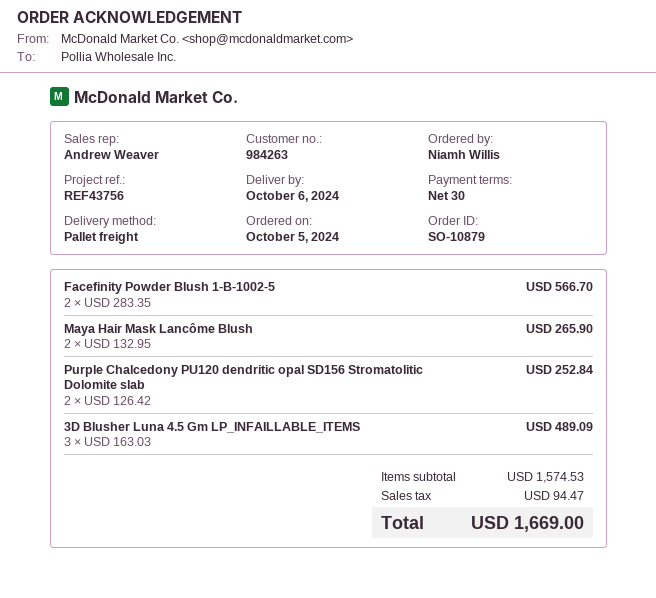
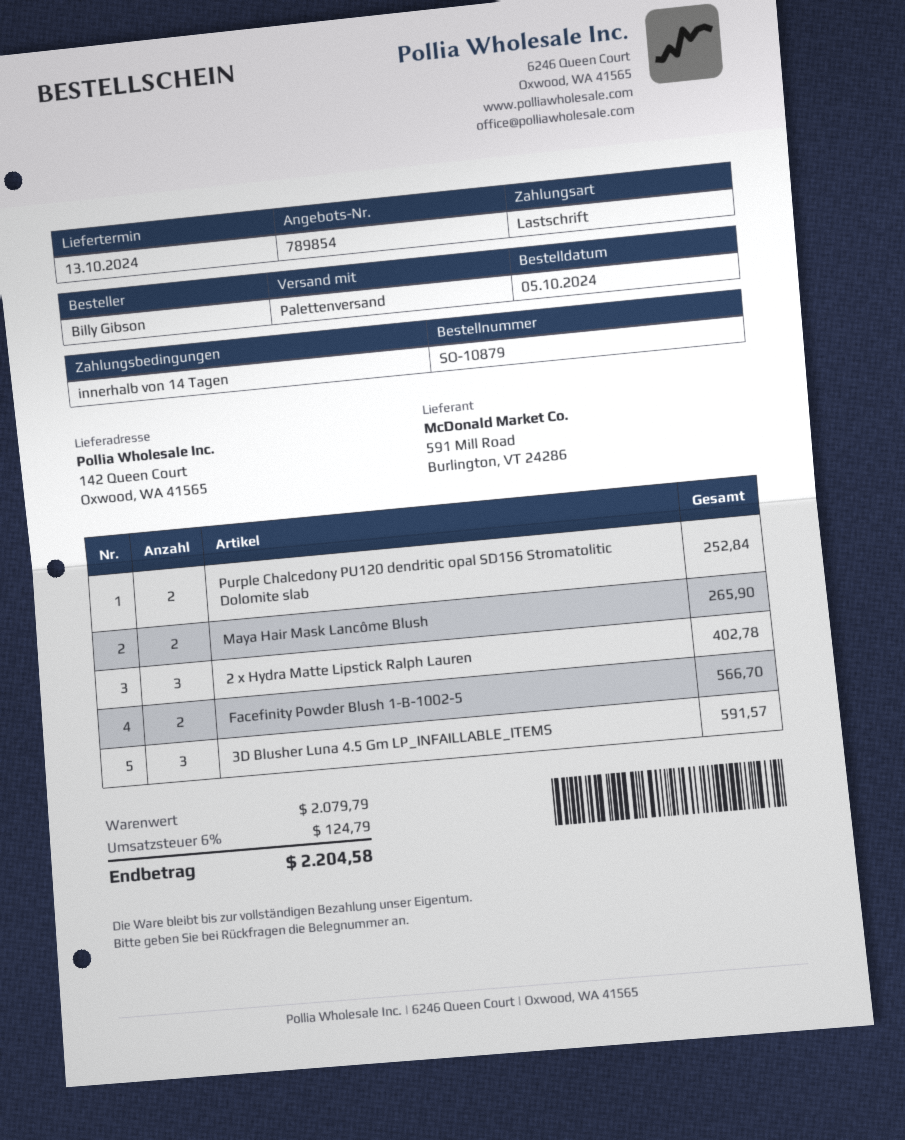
delivery date: 2024-10-06 -> 2024-10-13
payment terms: 30 days -> 14 days
ordered by: Niamh Willis -> Billy Gibson
3D Blusher Luna 4.5 Gm LP_INFAILLABLE_ITEMS: 3 for 489.09 -> 3 for 591.57
2 x Hydra Matte Lipstick Ralph Lauren: none -> 3 for 402.78
subtotal: 1574.53 -> 2079.79
tax: 94.47 -> 124.79
total: 1669.00 -> 2204.58

